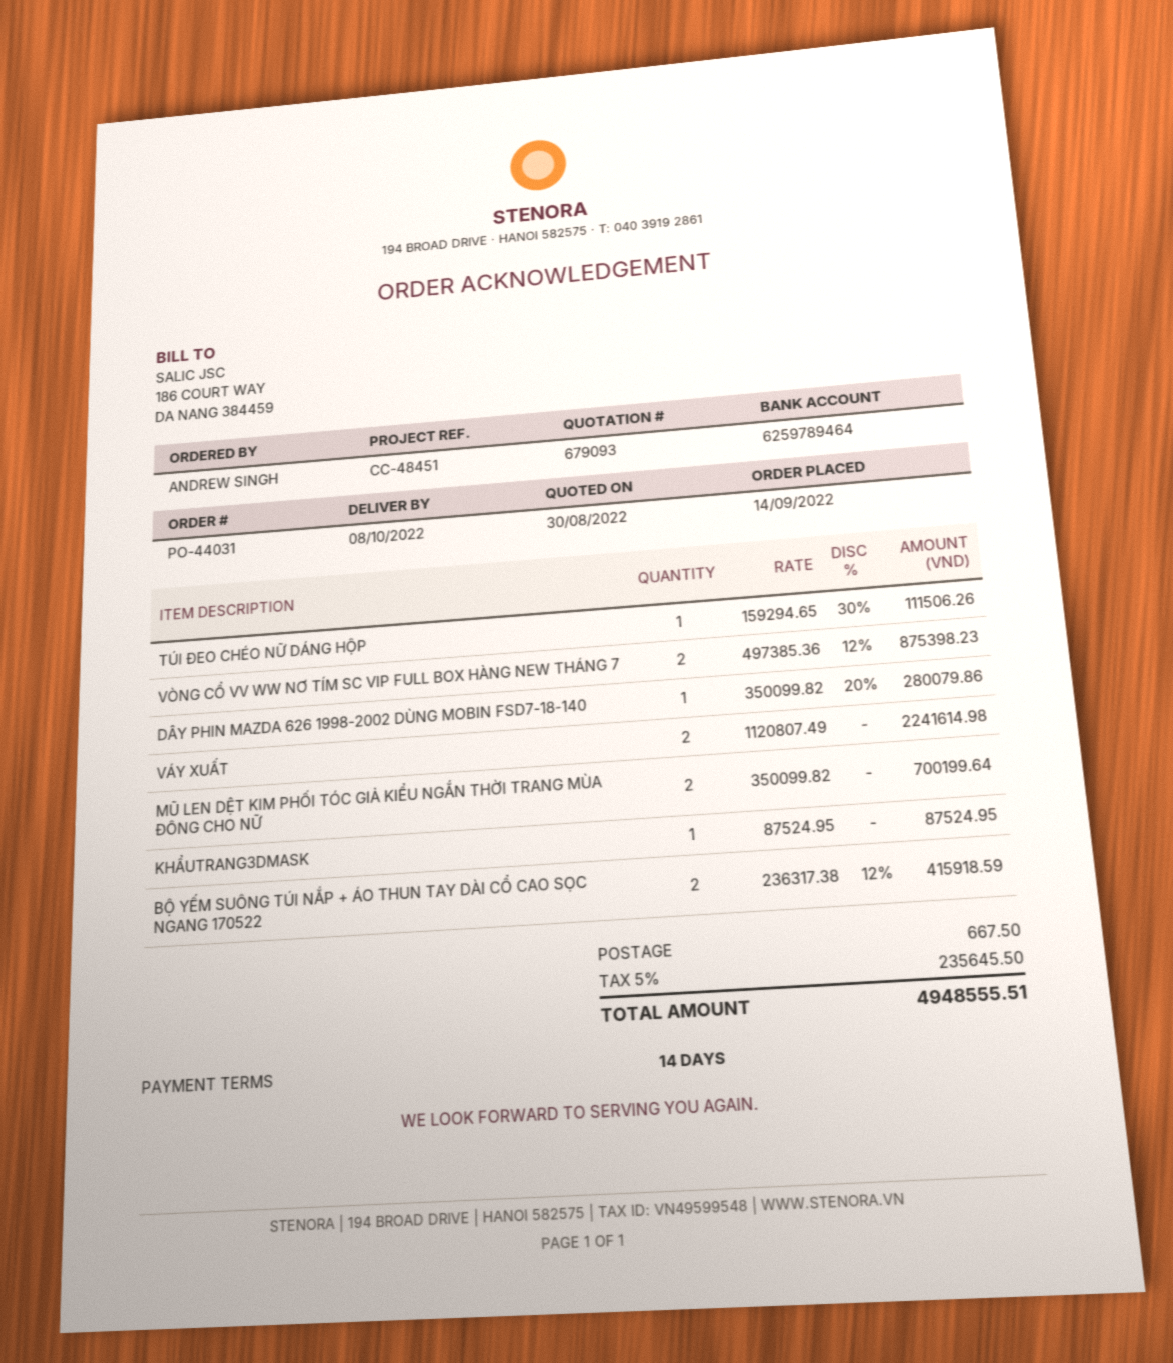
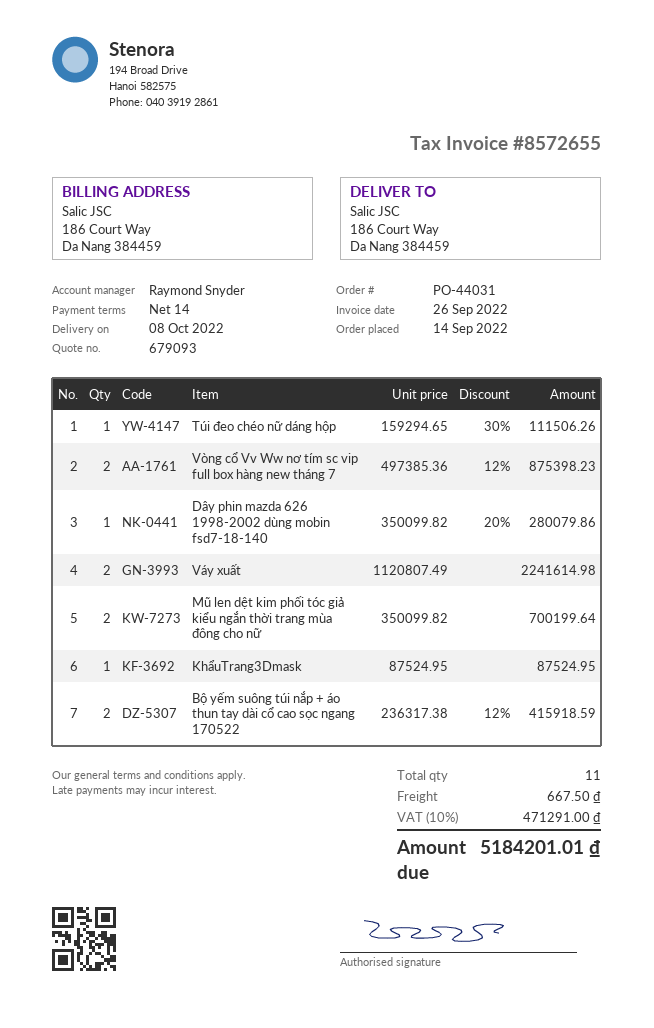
tax: 5% = 235645.50 -> 10% = 471291.00
total: 4948555.51 -> 5184201.01

